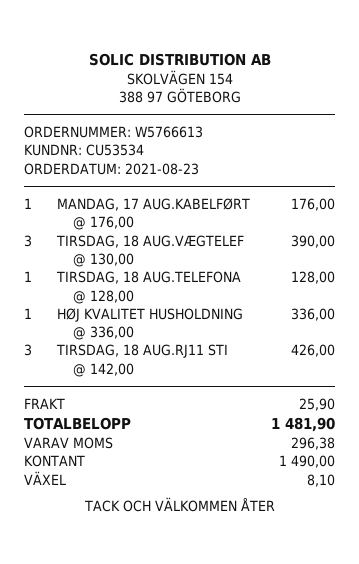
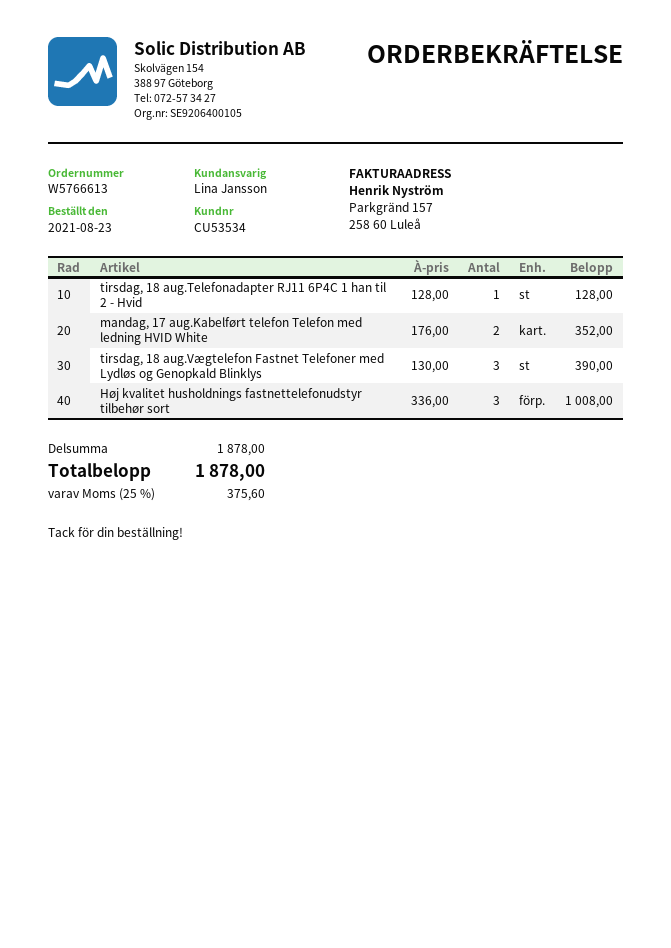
MANDAG, 17 AUG.KABELFØRT: 1 x 176.00 = 176.00 -> 2 x 176.00 = 352.00
HØJ KVALITET HUSHOLDNING: 1 x 336.00 = 336.00 -> 3 x 336.00 = 1008.00
TIRSDAG, 18 AUG.RJ11 STI: 3 x 142.00 = 426.00 -> none
shipping: 25.90 -> none
tax: 296.38 -> 375.60
total: 1481.90 -> 1878.00

